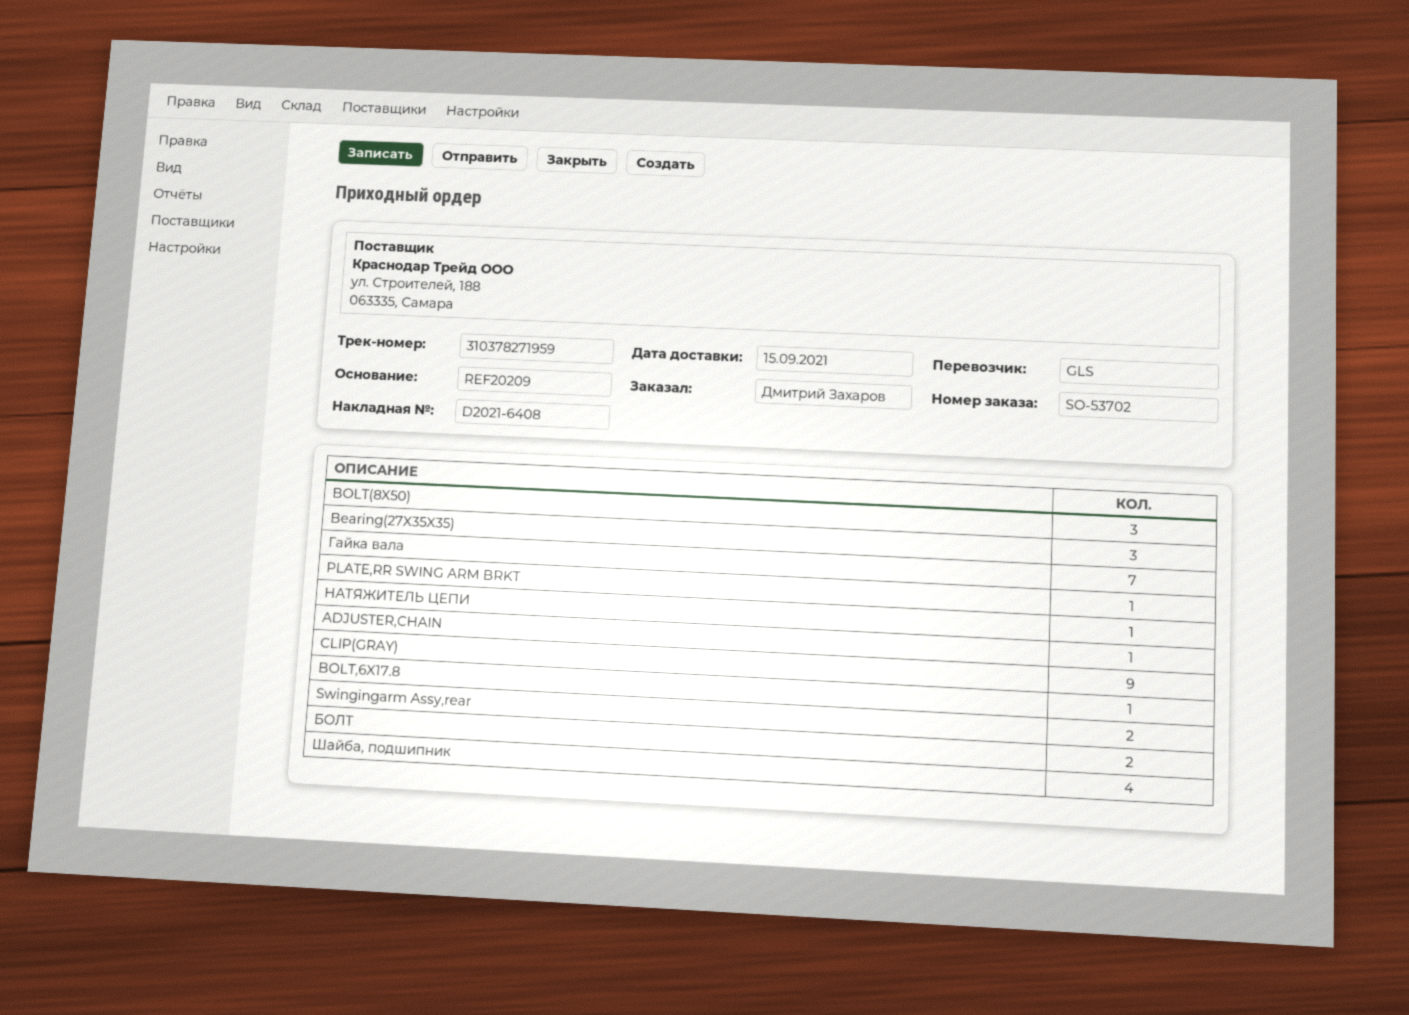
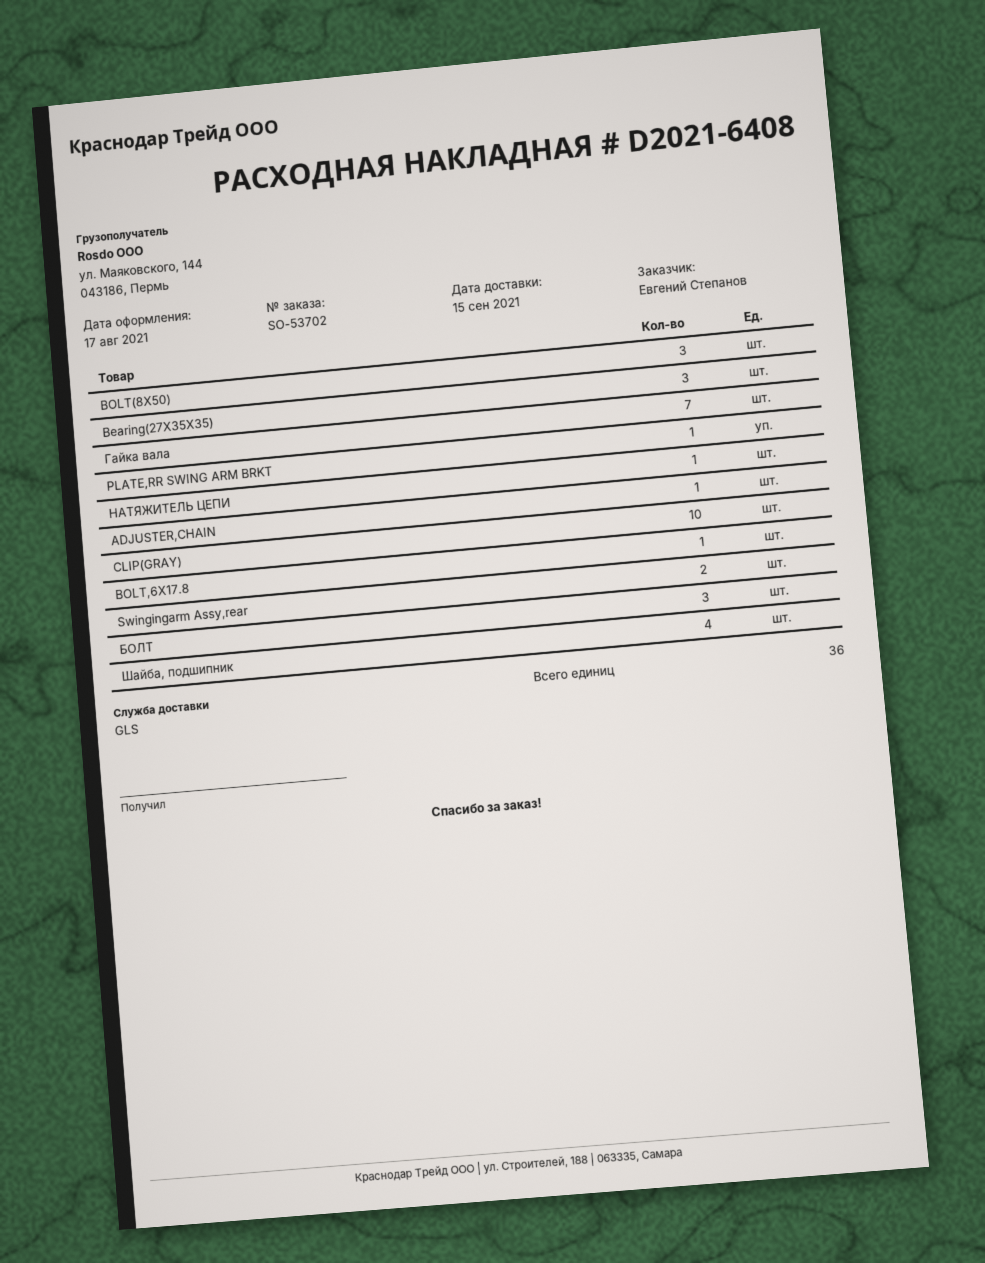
ordered by: Дмитрий Захаров -> Евгений Степанов
CLIP(GRAY): 9 -> 10
БОЛТ: 2 -> 3

